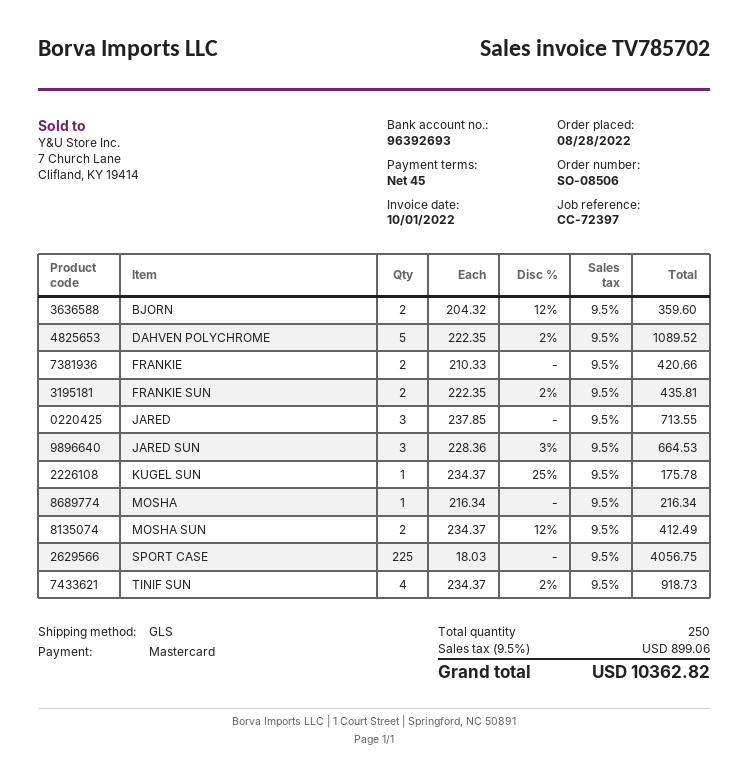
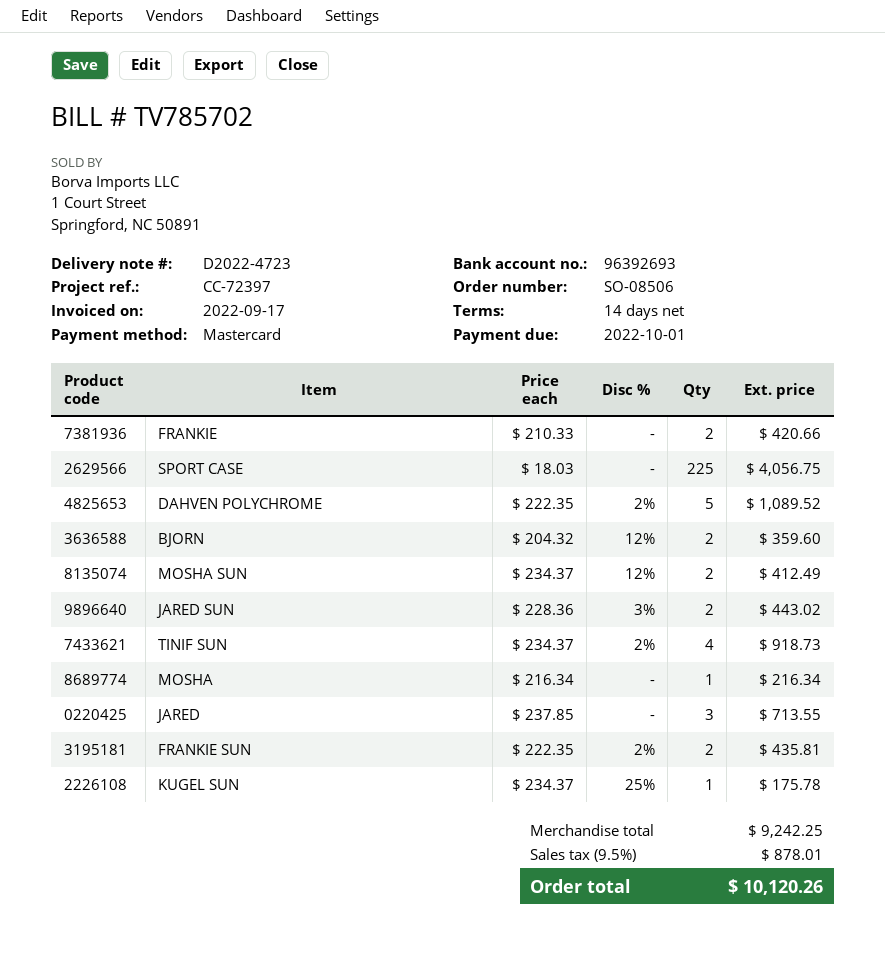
invoice date: 2022-10-01 -> 2022-09-17
payment terms: 45 days -> 14 days
JARED SUN: 3 x 228.36 - 3% = 664.53 -> 2 x 228.36 - 3% = 443.02
tax: 9.5% = 899.06 -> 9.5% = 878.01
total: 10362.82 -> 10120.26

